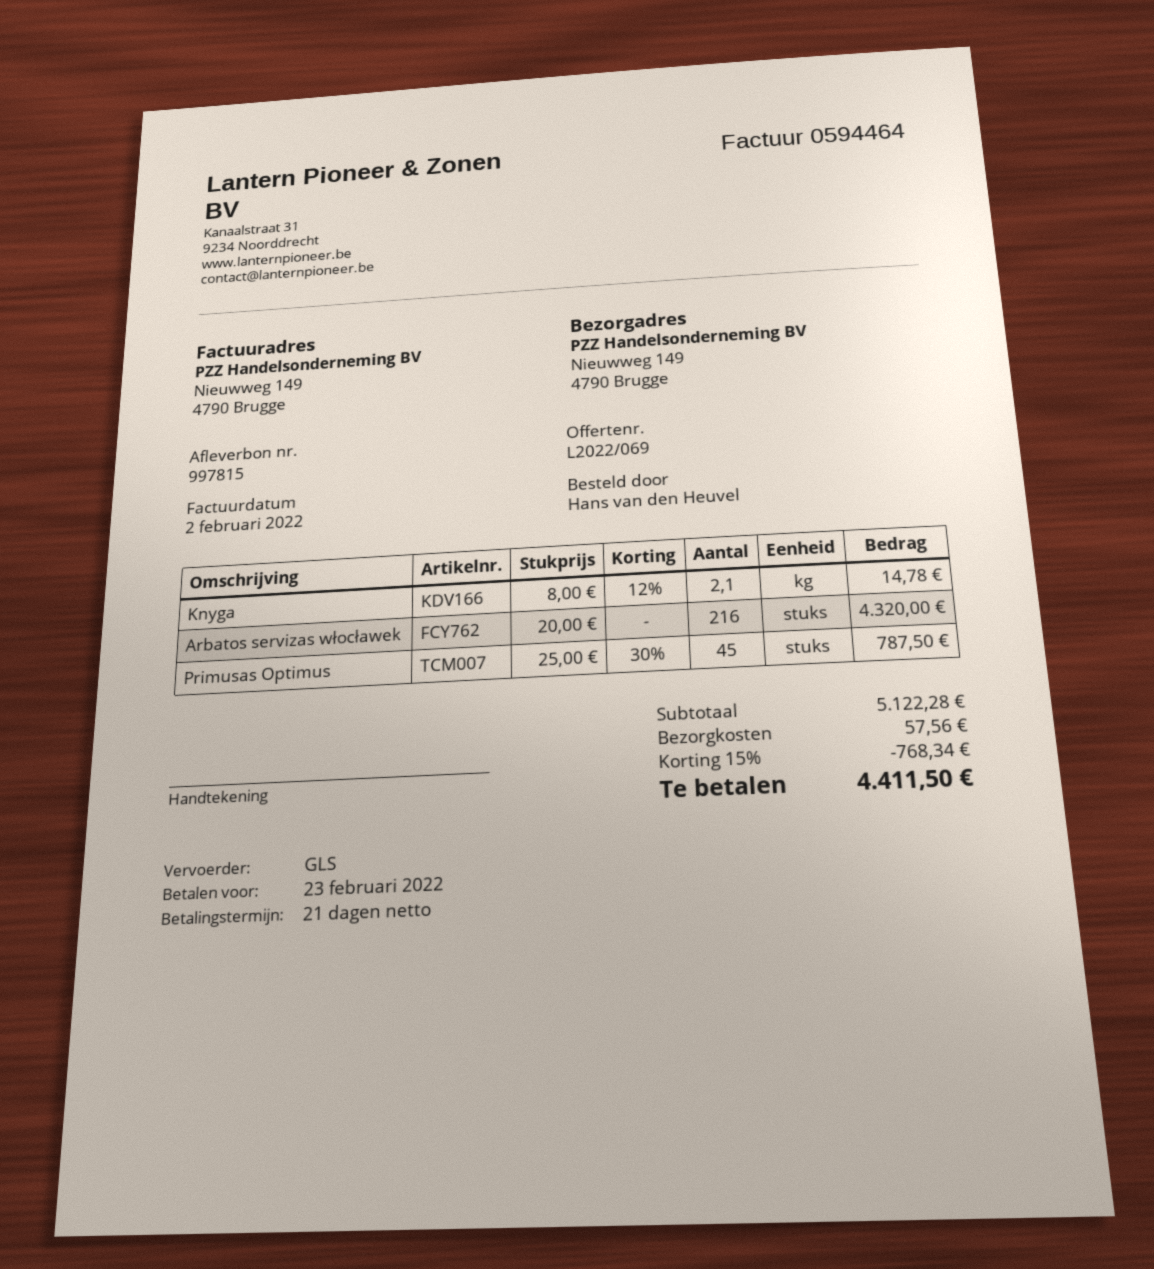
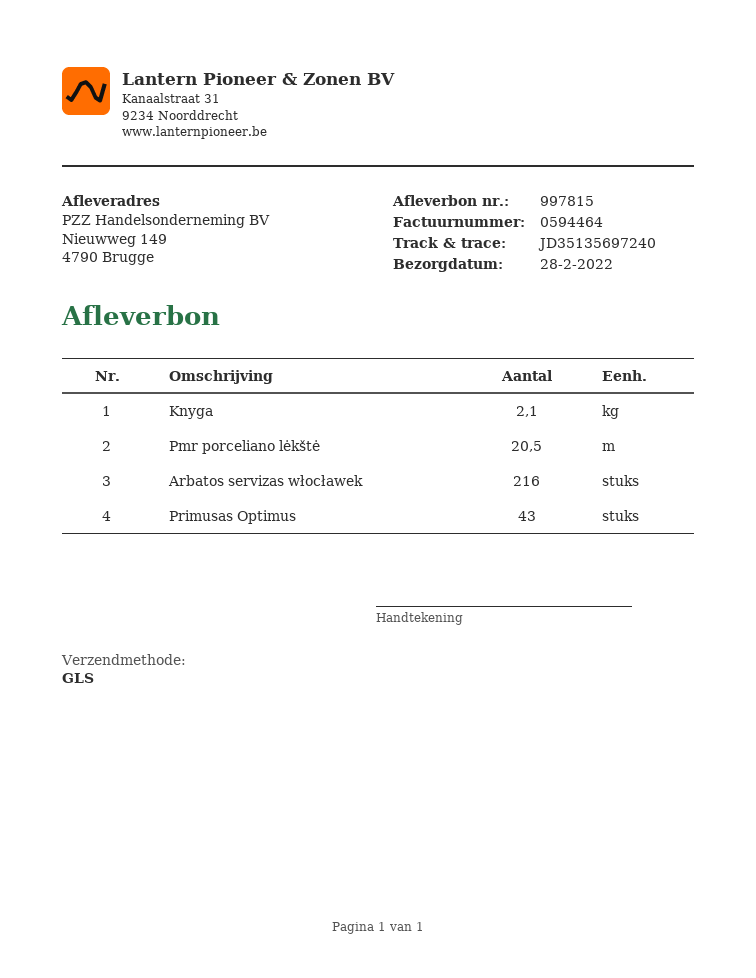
Primusas Optimus: 45 -> 43
Pmr porceliano lėkštė: none -> 20.5

